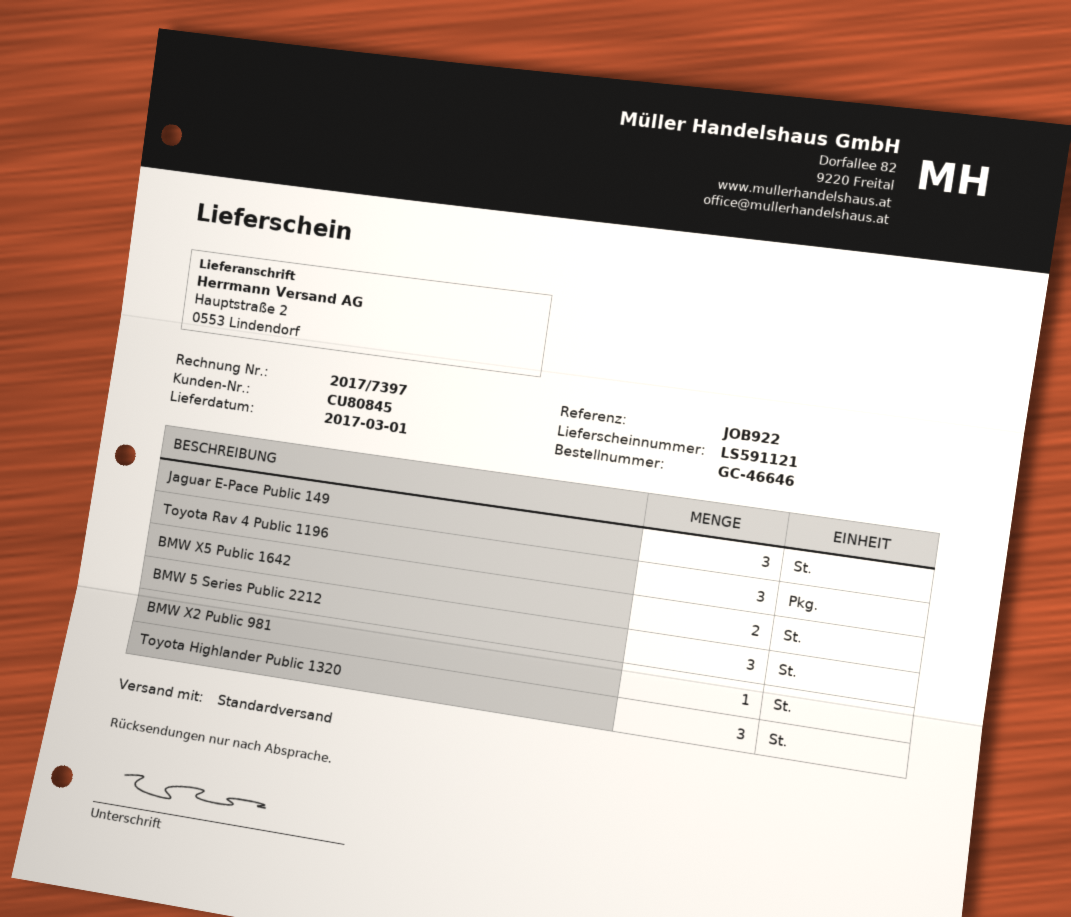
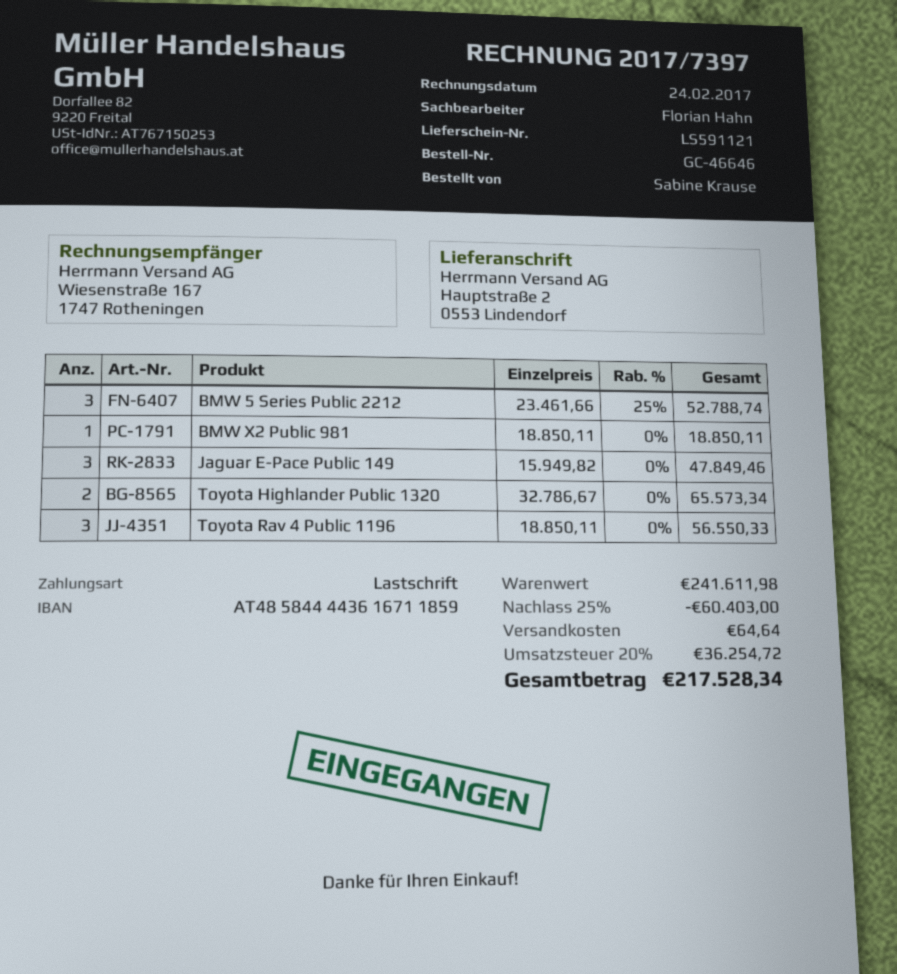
BMW X5 Public 1642: 2 -> none
Toyota Highlander Public 1320: 3 -> 2

